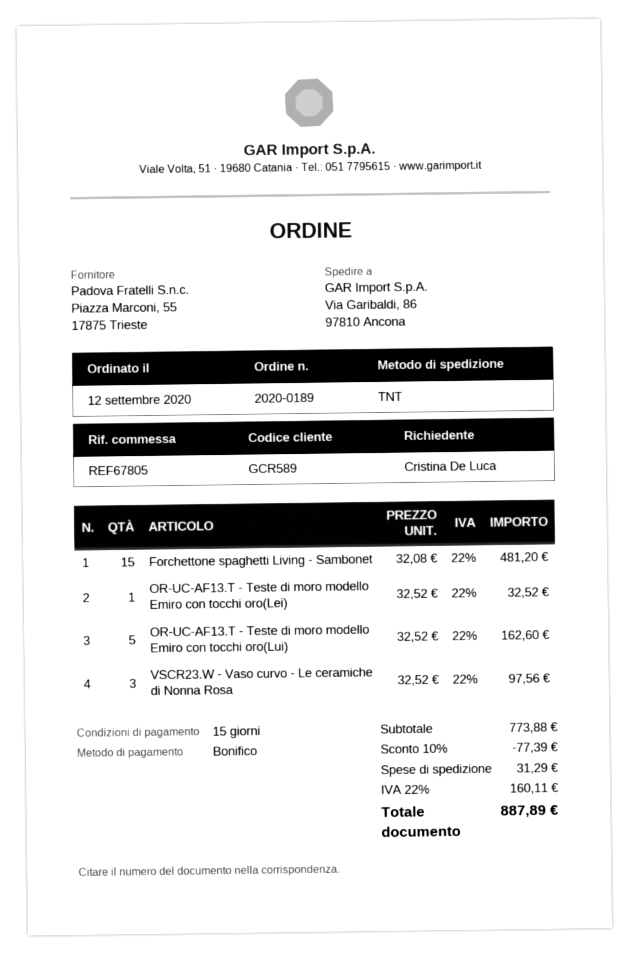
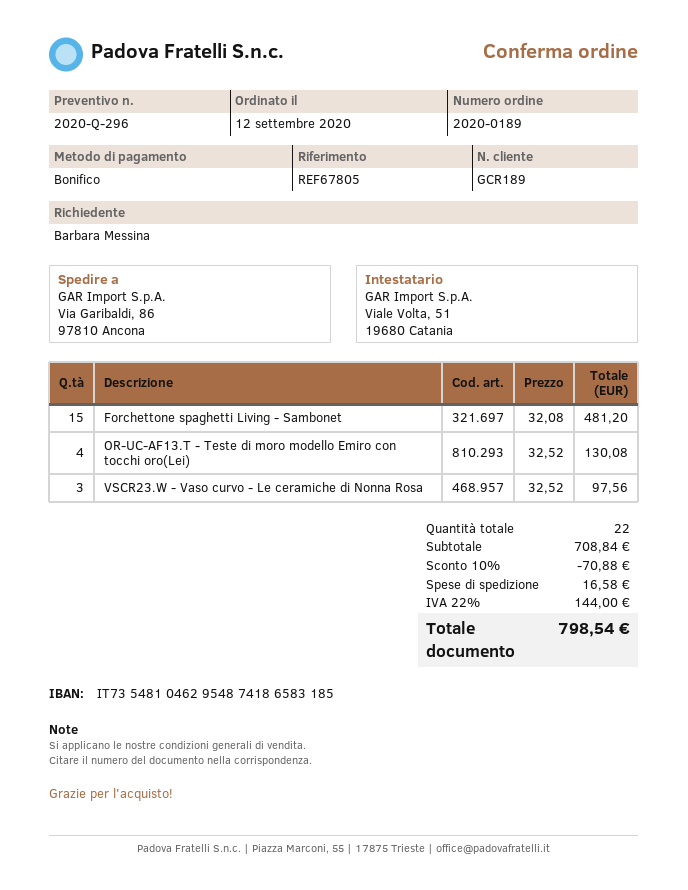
customer number: GCR589 -> GCR189
ordered by: Cristina De Luca -> Barbara Messina
OR-UC-AF13.T - Teste di moro modello Emiro con tocchi oro(Lei): 1 x 32.52 = 32.52 -> 4 x 32.52 = 130.08
OR-UC-AF13.T - Teste di moro modello Emiro con tocchi oro(Lui): 5 x 32.52 = 162.60 -> none
subtotal: 773.88 -> 708.84
discount: 10% = 77.39 -> 10% = 70.88
shipping: 31.29 -> 16.58
tax: 22% = 160.11 -> 22% = 144.00
total: 887.89 -> 798.54

